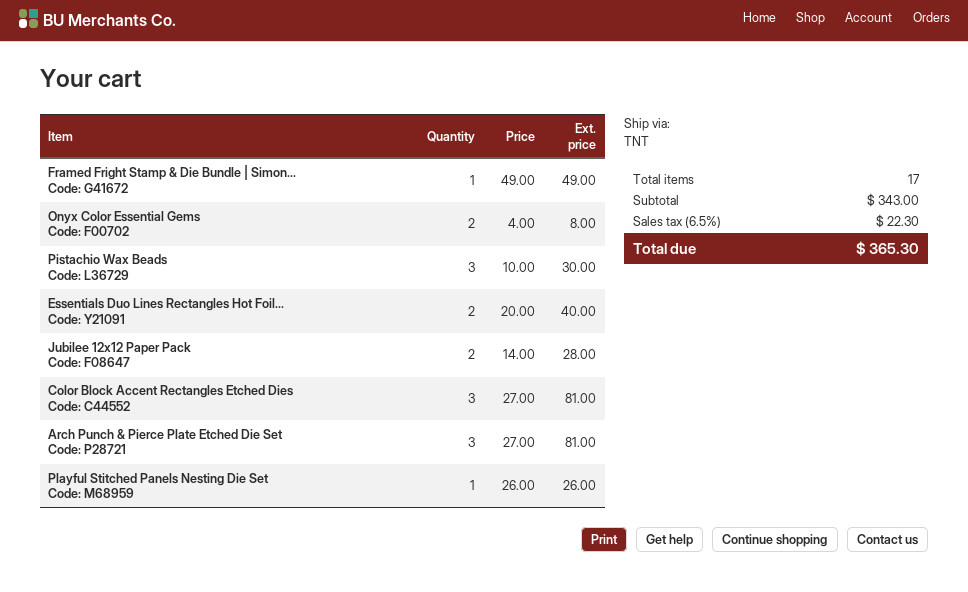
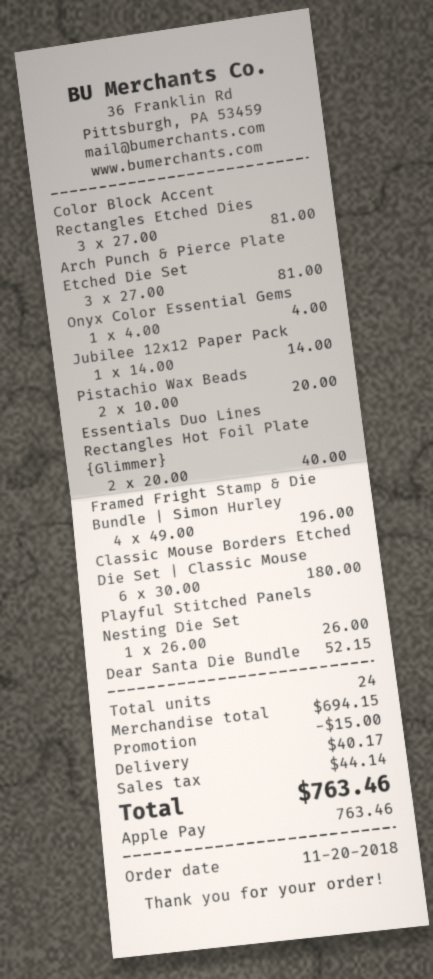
Framed Fright Stamp & Die Bundle | Simon...: 1 x 49.00 = 49.00 -> 4 x 49.00 = 196.00
Onyx Color Essential Gems: 2 x 4.00 = 8.00 -> 1 x 4.00 = 4.00
Pistachio Wax Beads: 3 x 10.00 = 30.00 -> 2 x 10.00 = 20.00
Jubilee 12x12 Paper Pack: 2 x 14.00 = 28.00 -> 1 x 14.00 = 14.00
Classic Mouse Borders Etched Die Set | Classic Mouse: none -> 6 x 30.00 = 180.00
Dear Santa Die Bundle: none -> 1 x 52.15 = 52.15
total quantity: 17 -> 24
subtotal: 343.00 -> 694.15
discount: none -> 15.00
shipping: none -> 40.17
tax: 22.30 -> 44.14
total: 365.30 -> 763.46

